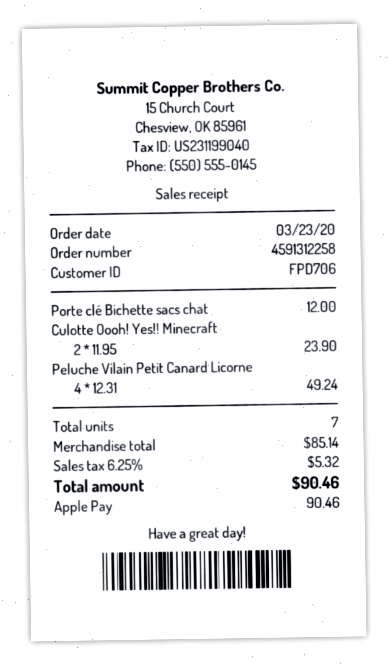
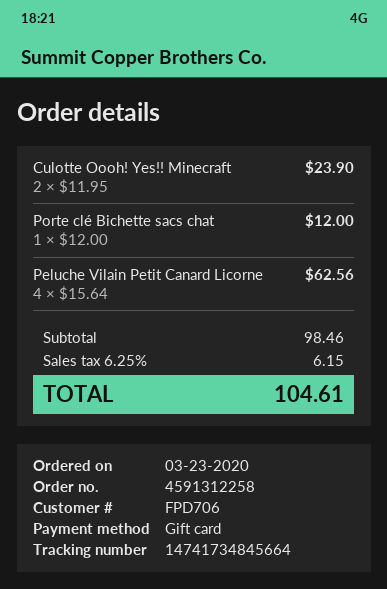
payment method: Apple Pay -> gift card
Peluche Vilain Petit Canard Licorne: 4 x 12.31 = 49.24 -> 4 x 15.64 = 62.56
subtotal: 85.14 -> 98.46
tax: 6.25% = 5.32 -> 6.25% = 6.15
total: 90.46 -> 104.61

